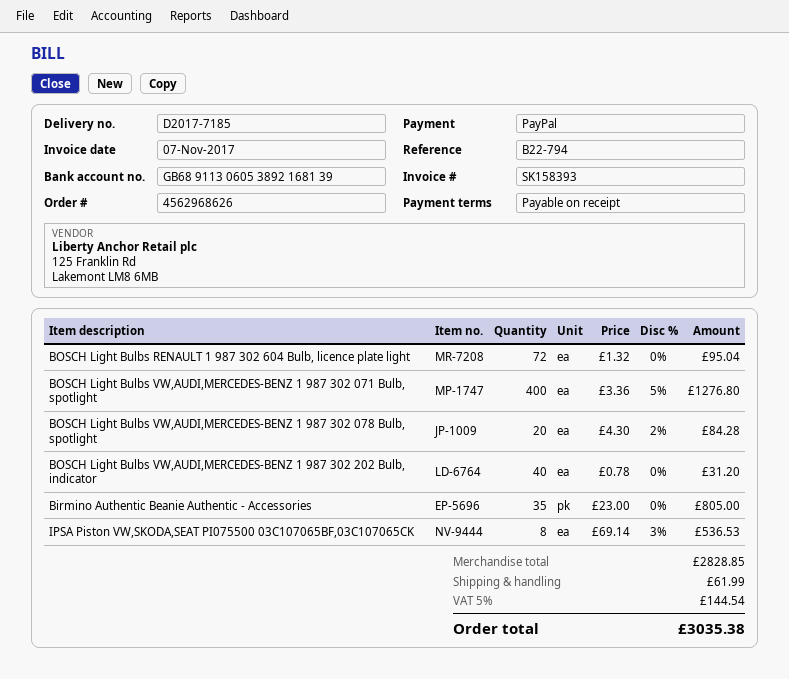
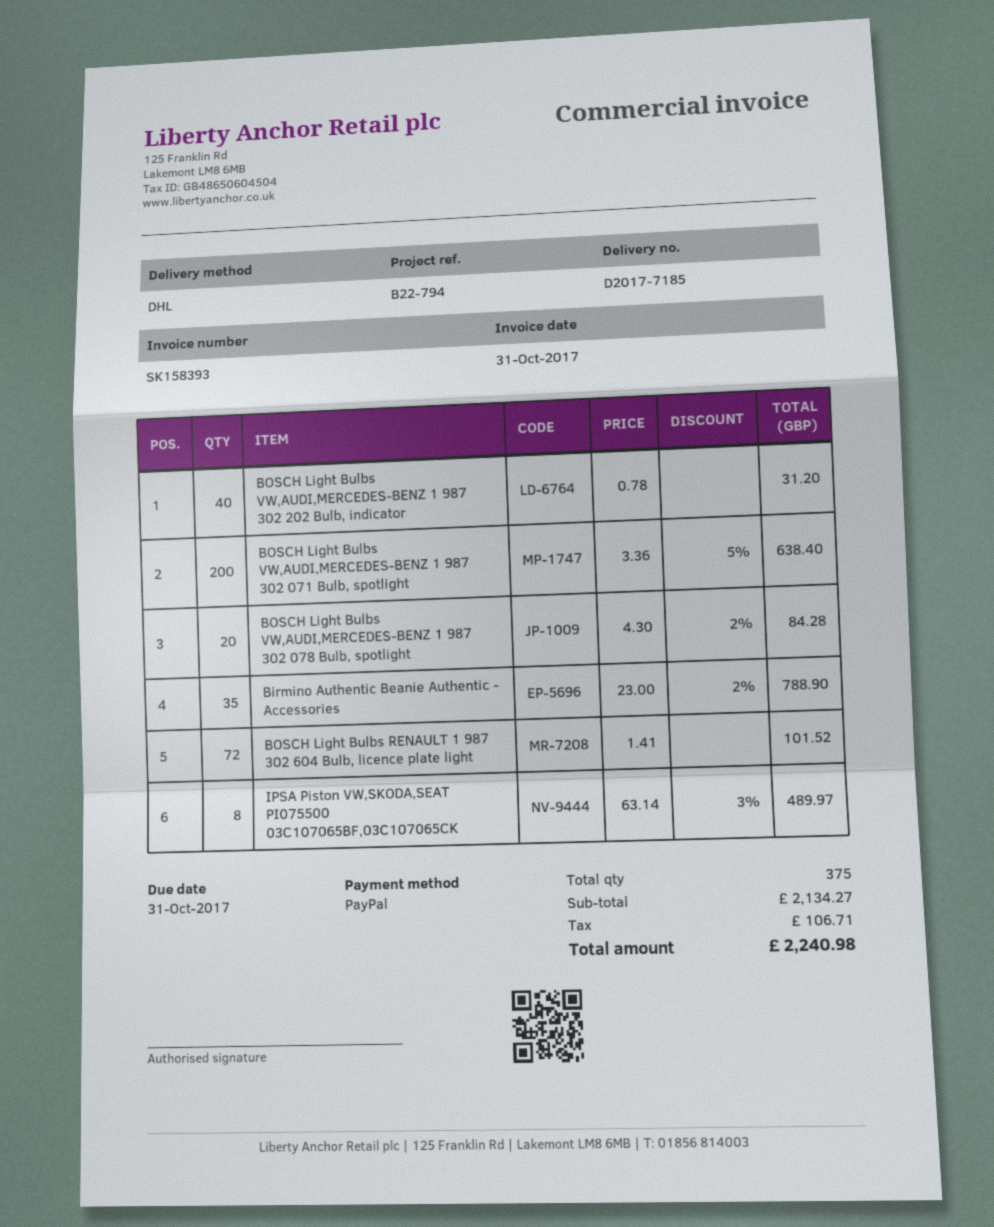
invoice date: 2017-11-07 -> 2017-10-31
BOSCH Light Bulbs RENAULT 1 987 302 604 Bulb, licence plate light: 72 x 1.32 = 95.04 -> 72 x 1.41 = 101.52
BOSCH Light Bulbs VW,AUDI,MERCEDES-BENZ 1 987 302 071 Bulb, spotlight: 400 x 3.36 - 5% = 1276.80 -> 200 x 3.36 - 5% = 638.40
Birmino Authentic Beanie Authentic - Accessories: 35 x 23.00 = 805.00 -> 35 x 23.00 - 2% = 788.90
IPSA Piston VW,SKODA,SEAT PI075500 03C107065BF,03C107065CK: 8 x 69.14 - 3% = 536.53 -> 8 x 63.14 - 3% = 489.97
subtotal: 2828.85 -> 2134.27
shipping: 61.99 -> none
tax: 144.54 -> 106.71
total: 3035.38 -> 2240.98

